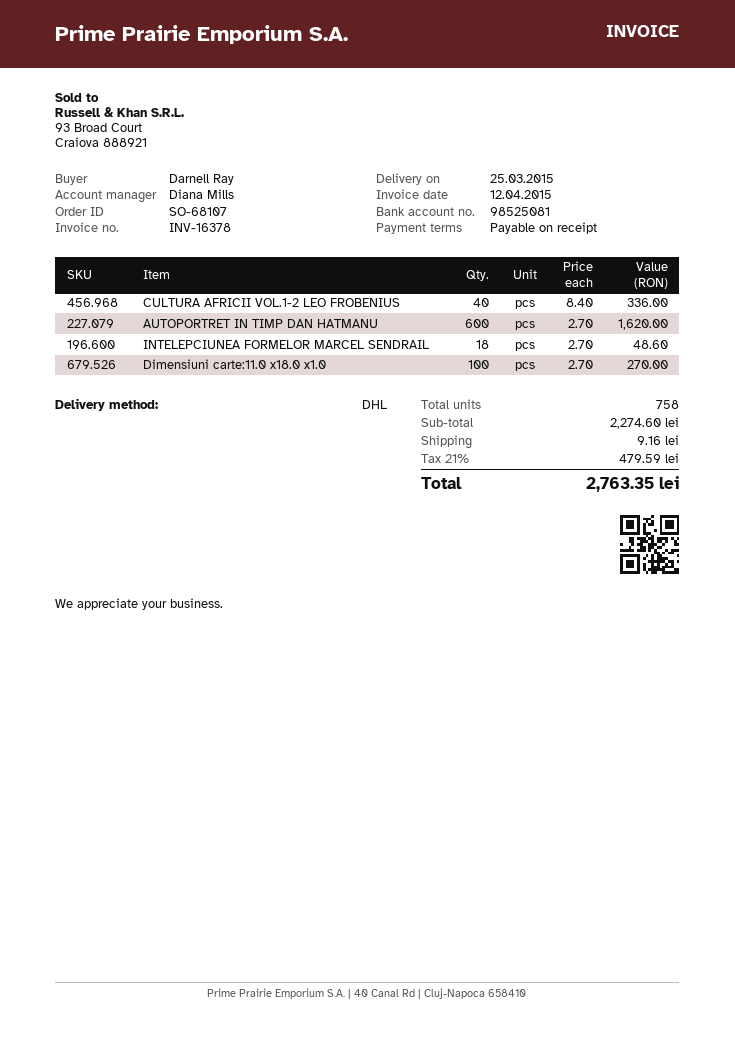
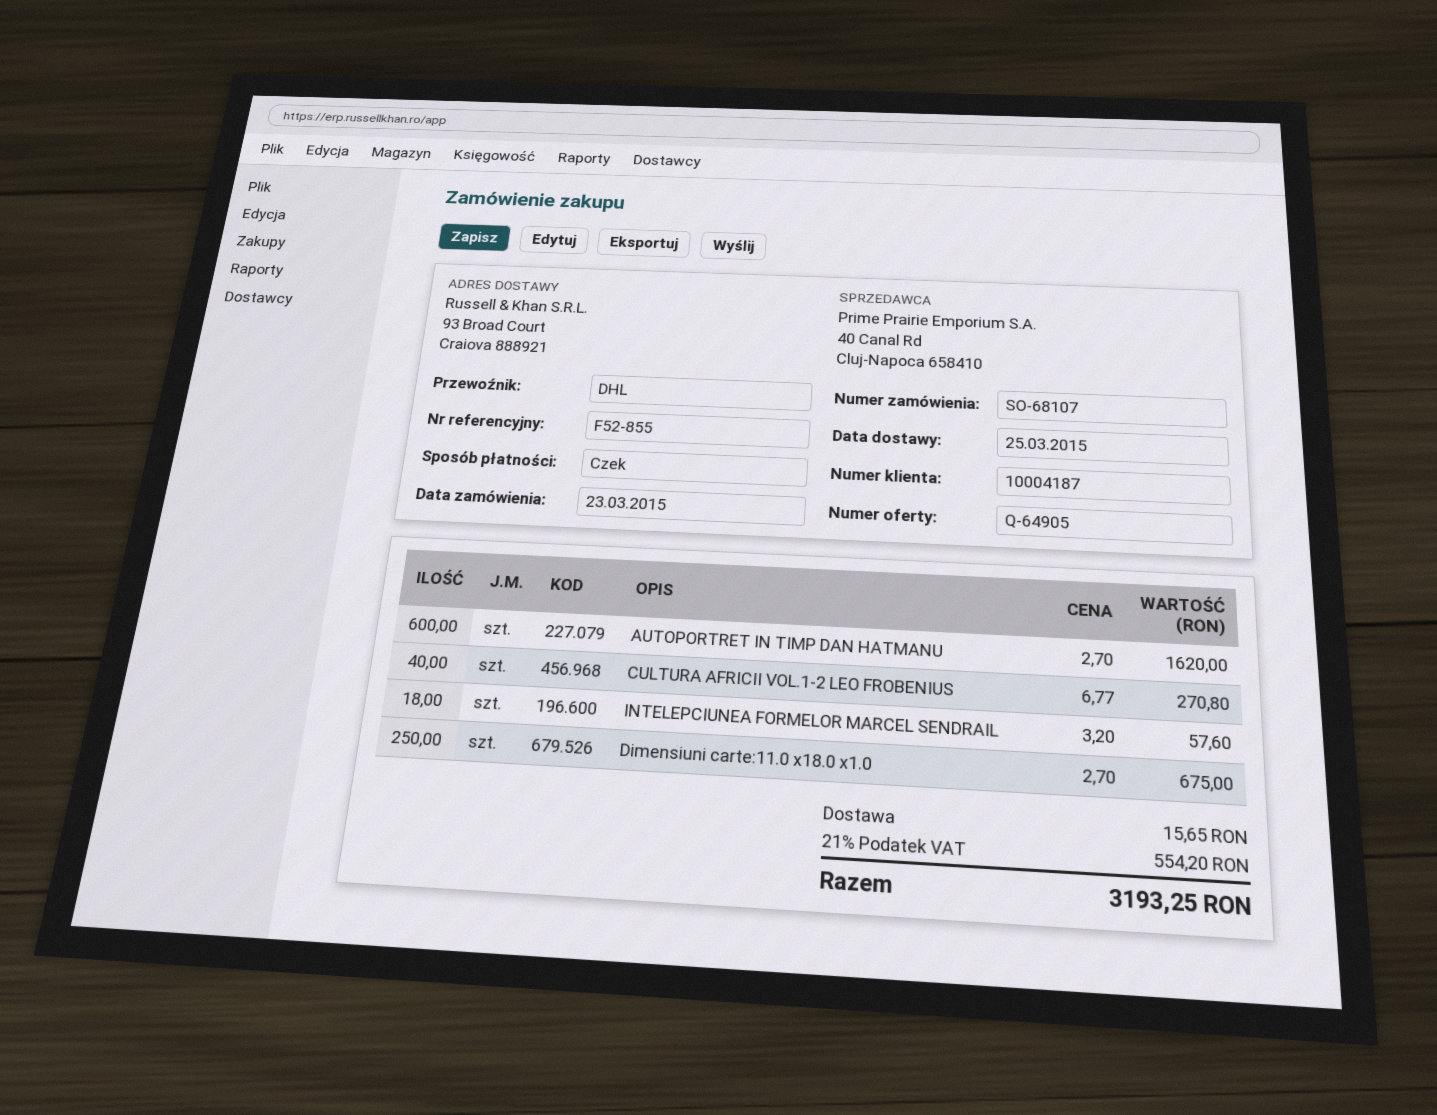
CULTURA AFRICII VOL.1-2 LEO FROBENIUS: 40 x 8.40 = 336.00 -> 40 x 6.77 = 270.80
INTELEPCIUNEA FORMELOR MARCEL SENDRAIL: 18 x 2.70 = 48.60 -> 18 x 3.20 = 57.60
Dimensiuni carte:11.0 x18.0 x1.0: 100 x 2.70 = 270.00 -> 250 x 2.70 = 675.00
shipping: 9.16 -> 15.65
tax: 21% = 479.59 -> 21% = 554.20
total: 2763.35 -> 3193.25

